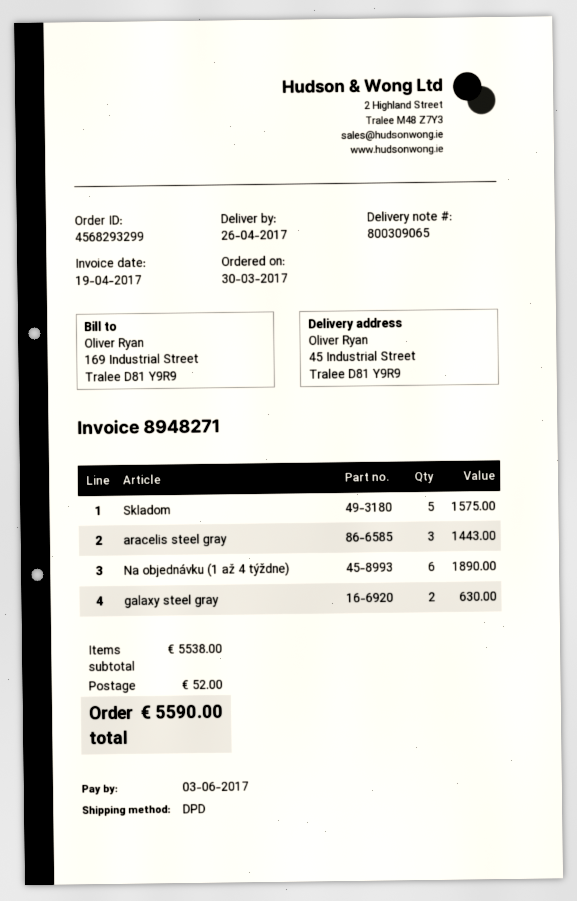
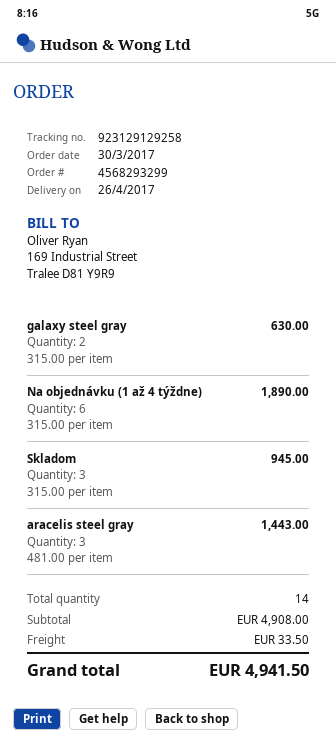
Skladom: 5 for 1575.00 -> 3 for 945.00
subtotal: 5538.00 -> 4908.00
shipping: 52.00 -> 33.50
total: 5590.00 -> 4941.50

